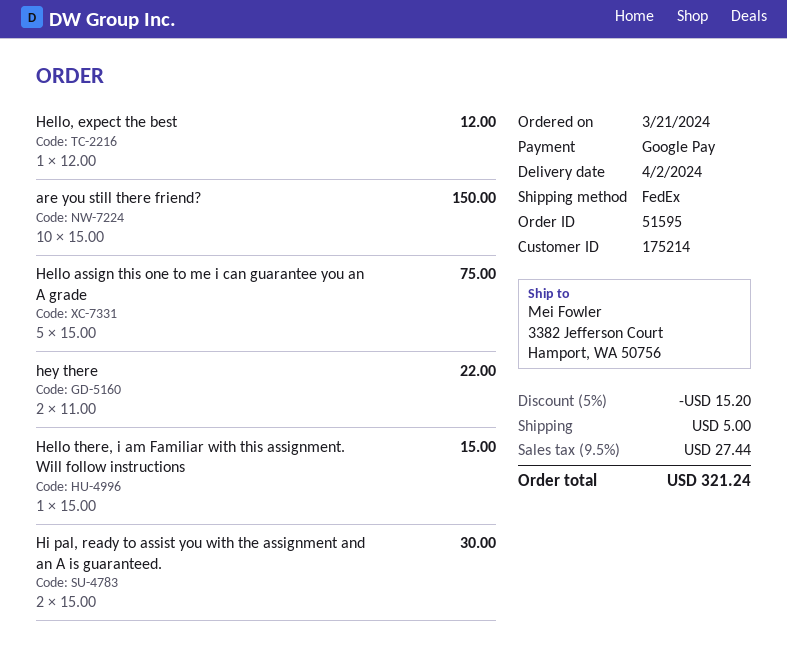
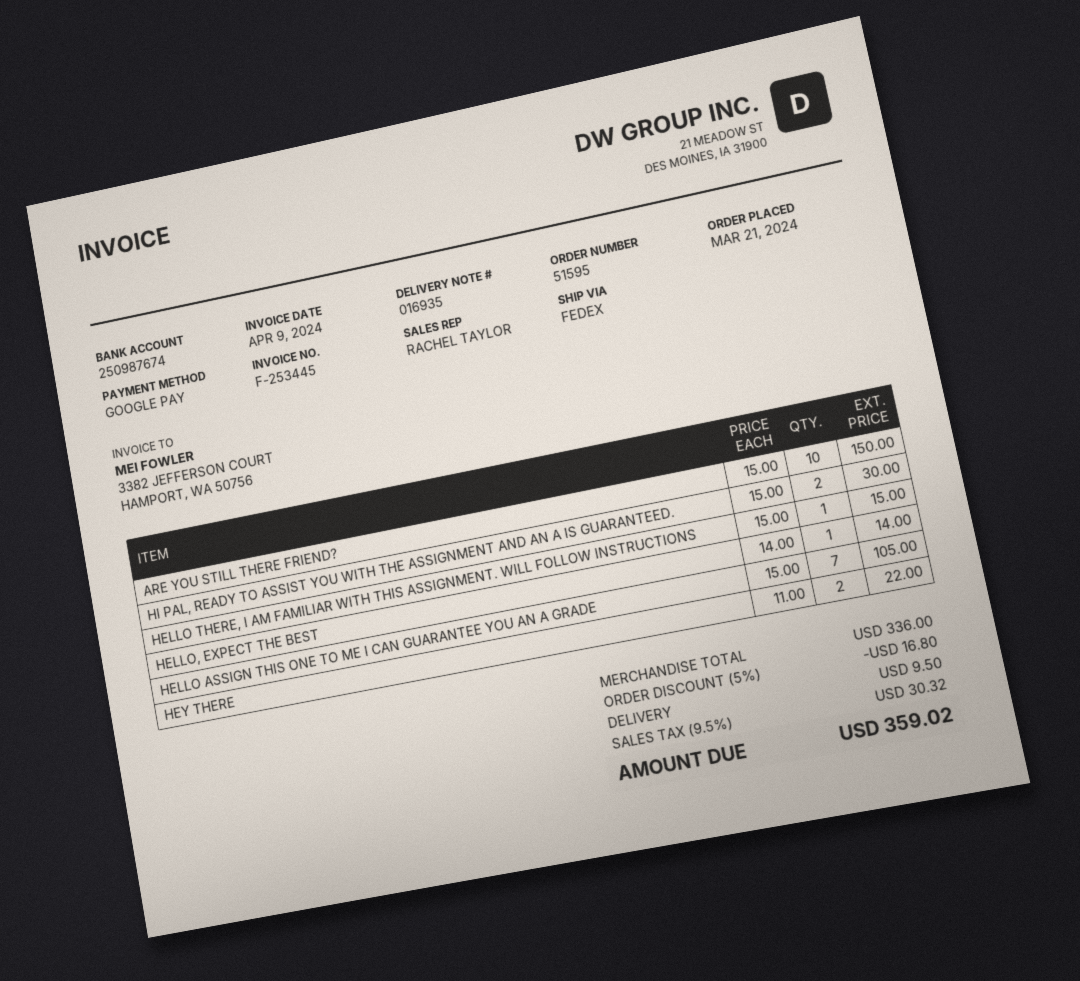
Hello, expect the best: 1 x 12.00 = 12.00 -> 1 x 14.00 = 14.00
Hello assign this one to me i can guarantee you an A grade: 5 x 15.00 = 75.00 -> 7 x 15.00 = 105.00
discount: 5% = 15.20 -> 5% = 16.80
shipping: 5.00 -> 9.50
tax: 9.5% = 27.44 -> 9.5% = 30.32
total: 321.24 -> 359.02

